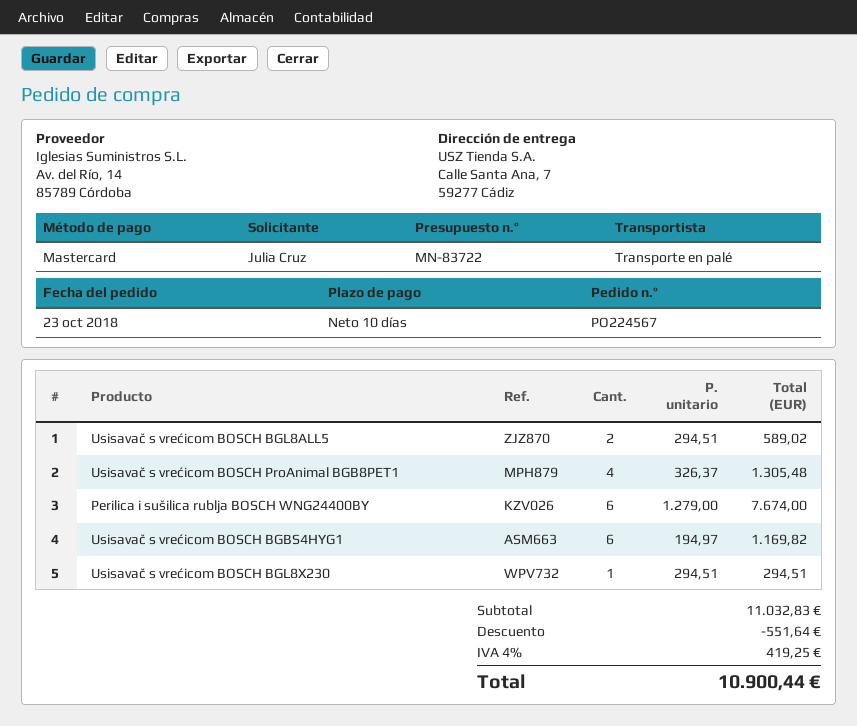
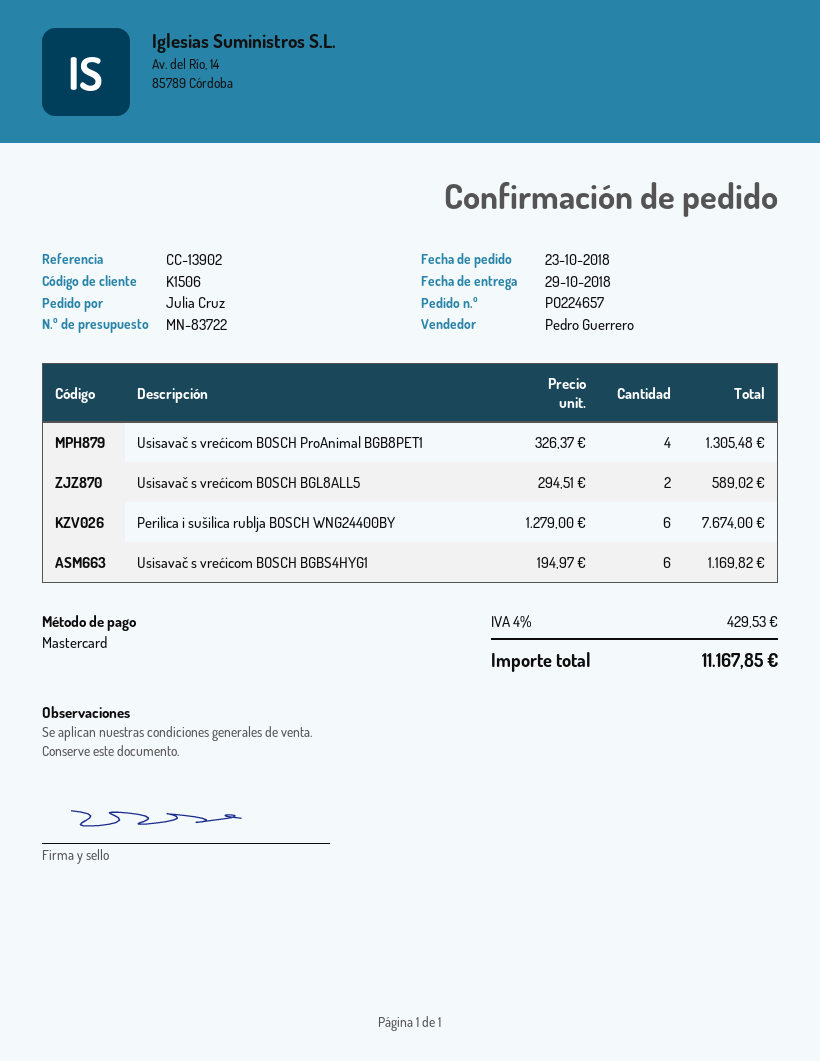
order number: PO224567 -> PO224657
Usisavač s vrećicom BOSCH BGL8X230: 1 x 294.51 = 294.51 -> none
discount: 551.64 -> none
tax: 4% = 419.25 -> 4% = 429.53
total: 10900.44 -> 11167.85

